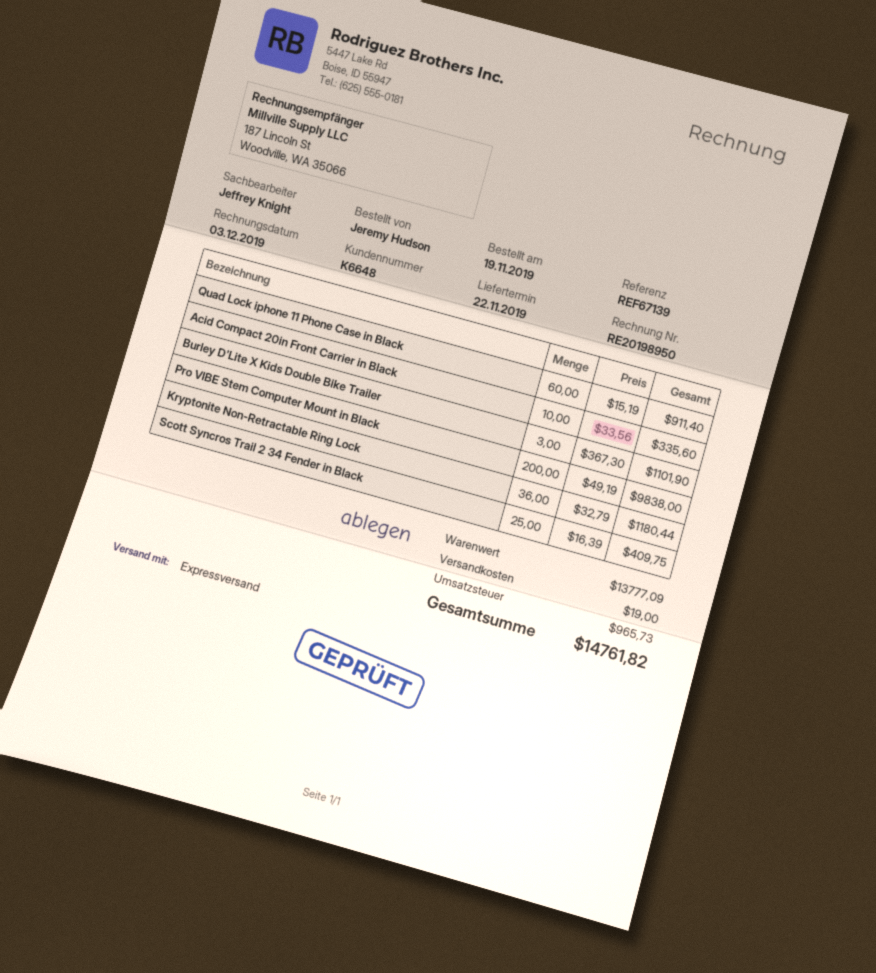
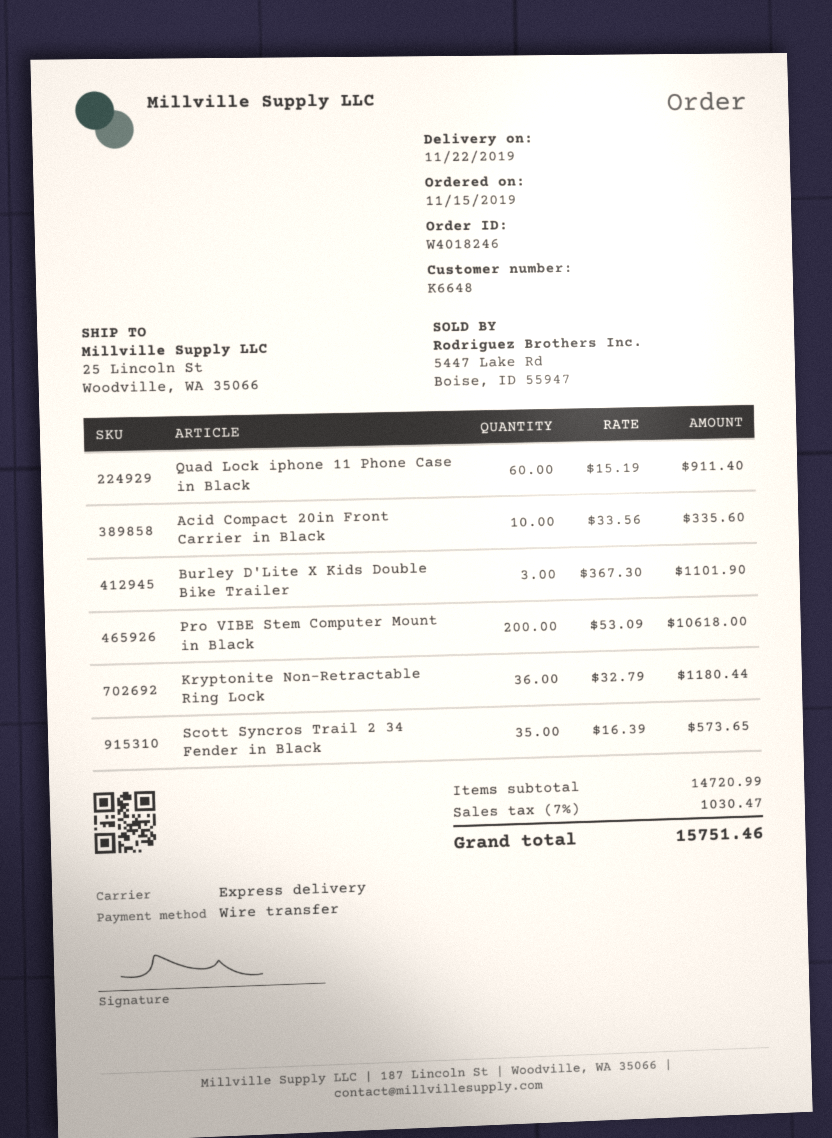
order date: 2019-11-19 -> 2019-11-15
Pro VIBE Stem Computer Mount in Black: 200 x 49.19 = 9838.00 -> 200 x 53.09 = 10618.00
Scott Syncros Trail 2 34 Fender in Black: 25 x 16.39 = 409.75 -> 35 x 16.39 = 573.65
subtotal: 13777.09 -> 14720.99
shipping: 19.00 -> none
tax: 965.73 -> 1030.47
total: 14761.82 -> 15751.46

